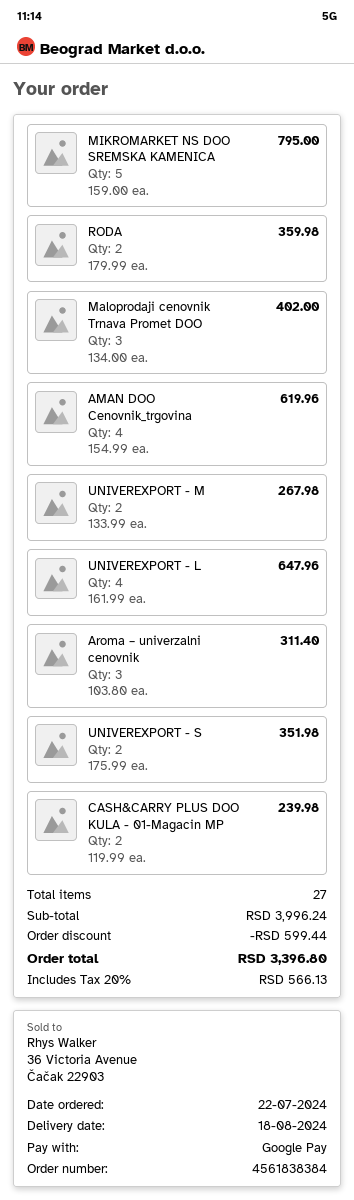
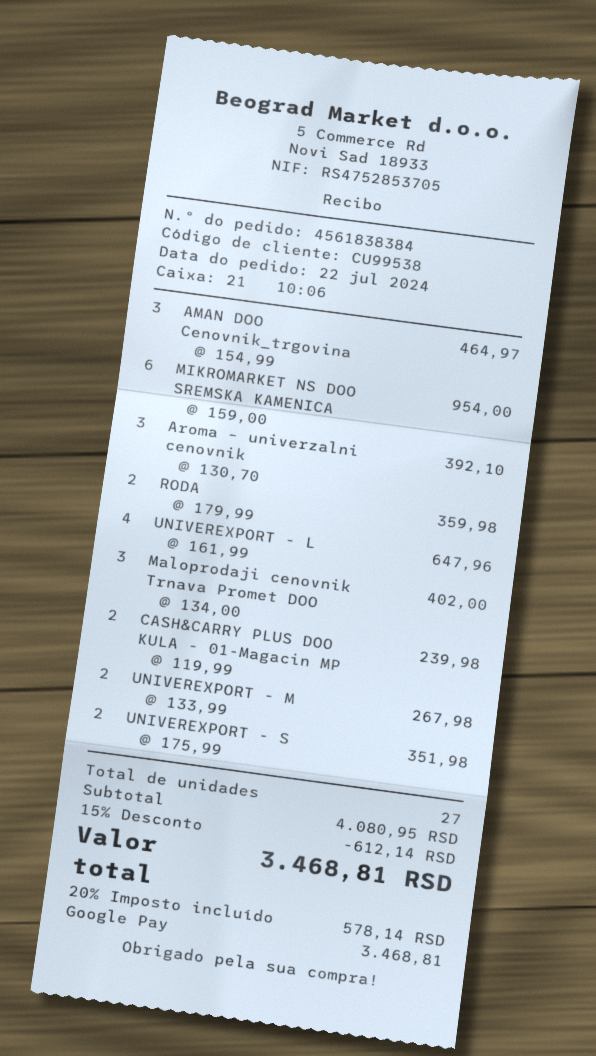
MIKROMARKET NS DOO SREMSKA KAMENICA: 5 x 159.00 = 795.00 -> 6 x 159.00 = 954.00
AMAN DOO Cenovnik_trgovina: 4 x 154.99 = 619.96 -> 3 x 154.99 = 464.97
Aroma – univerzalni cenovnik: 3 x 103.80 = 311.40 -> 3 x 130.70 = 392.10
subtotal: 3996.24 -> 4080.95
discount: 599.44 -> 612.14
tax: 20% = 566.13 -> 20% = 578.14
total: 3396.80 -> 3468.81

